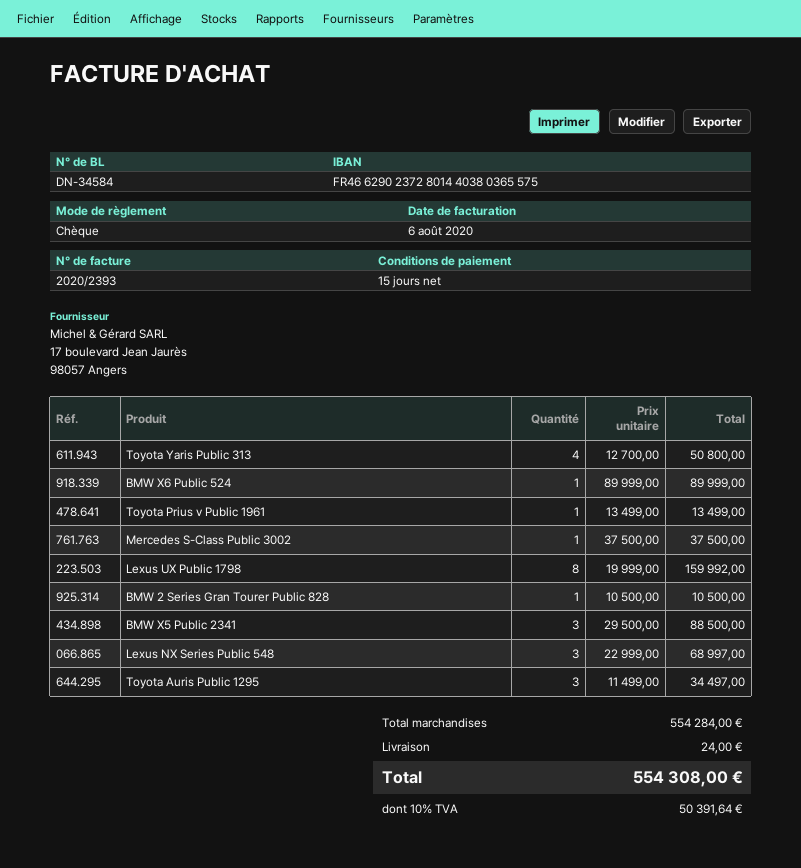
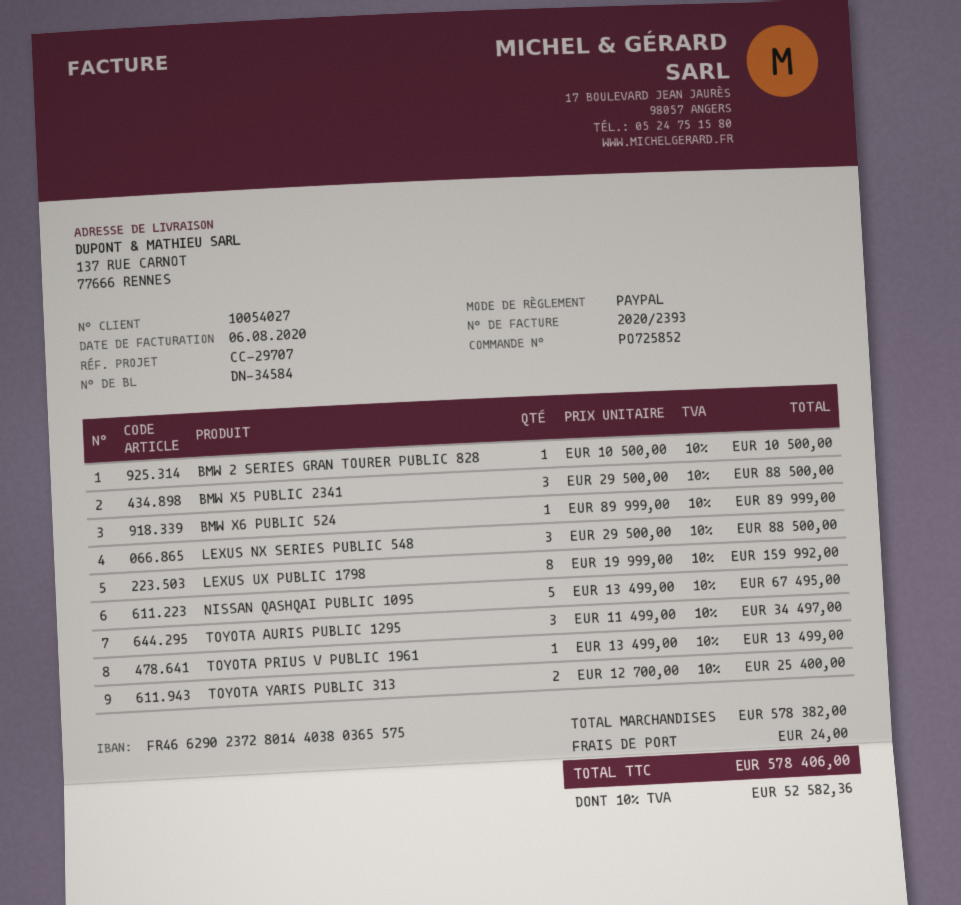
payment method: cheque -> PayPal
Toyota Yaris Public 313: 4 x 12700.00 = 50800.00 -> 2 x 12700.00 = 25400.00
Mercedes S-Class Public 3002: 1 x 37500.00 = 37500.00 -> none
Lexus NX Series Public 548: 3 x 22999.00 = 68997.00 -> 3 x 29500.00 = 88500.00
NISSAN QASHQAI PUBLIC 1095: none -> 5 x 13499.00 = 67495.00
subtotal: 554284.00 -> 578382.00
tax: 10% = 50391.64 -> 10% = 52582.36
total: 554308.00 -> 578406.00

